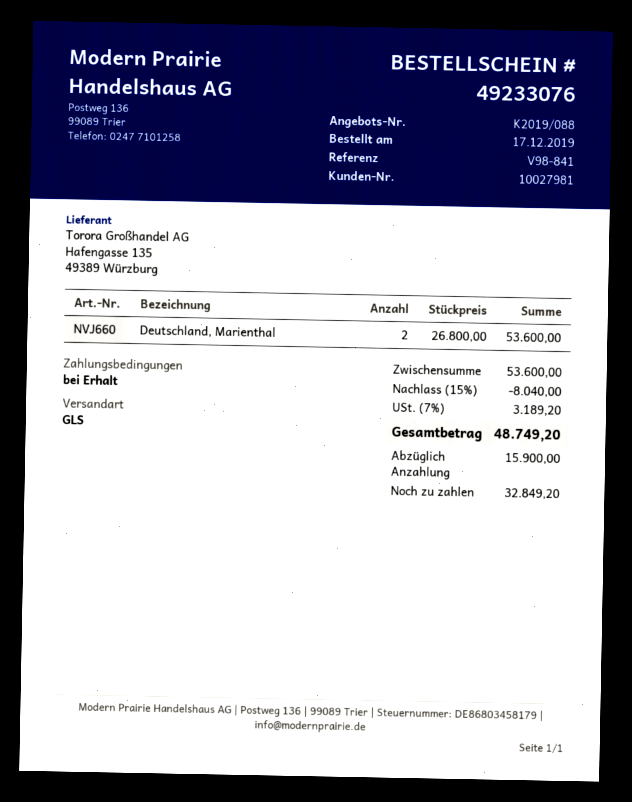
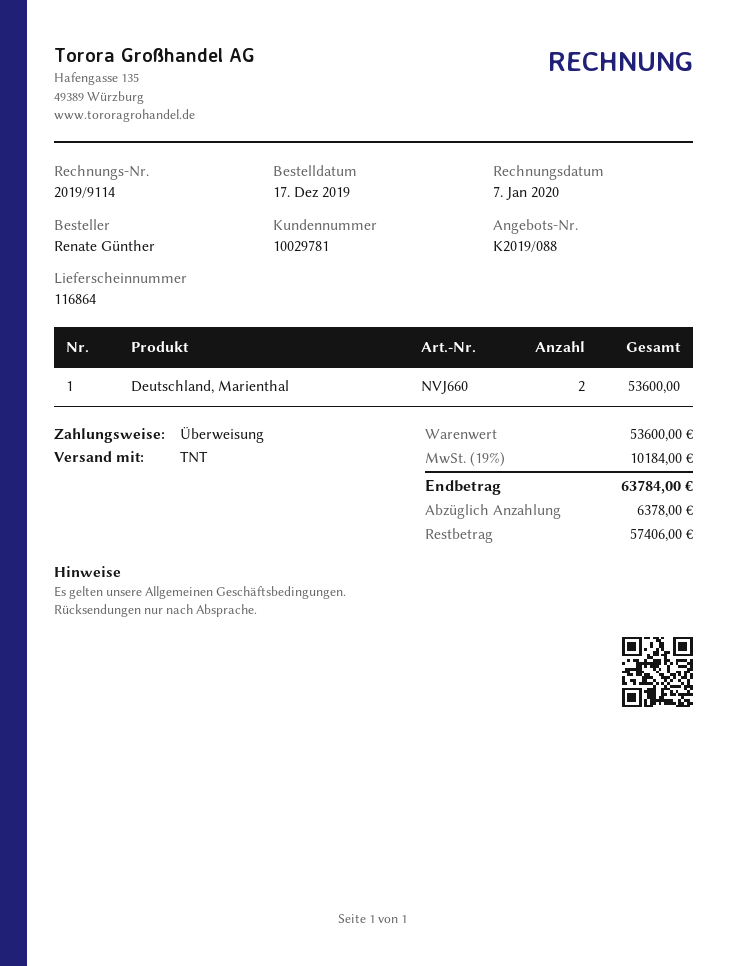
customer number: 10027981 -> 10029781
shipping method: GLS -> TNT
discount: 15% = 8040.00 -> none
tax: 7% = 3189.20 -> 19% = 10184.00
total: 48749.20 -> 63784.00
deposit: 15900.00 -> 6378.00
balance: 32849.20 -> 57406.00

